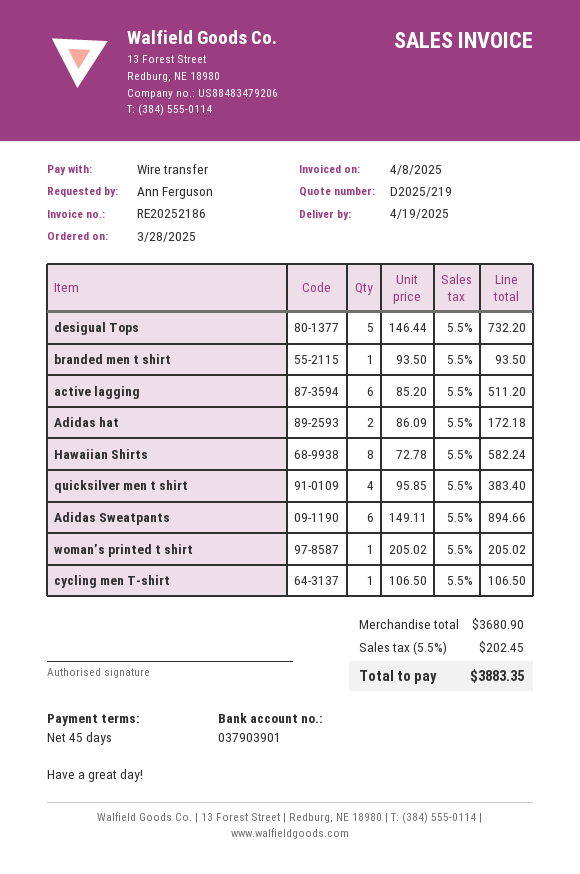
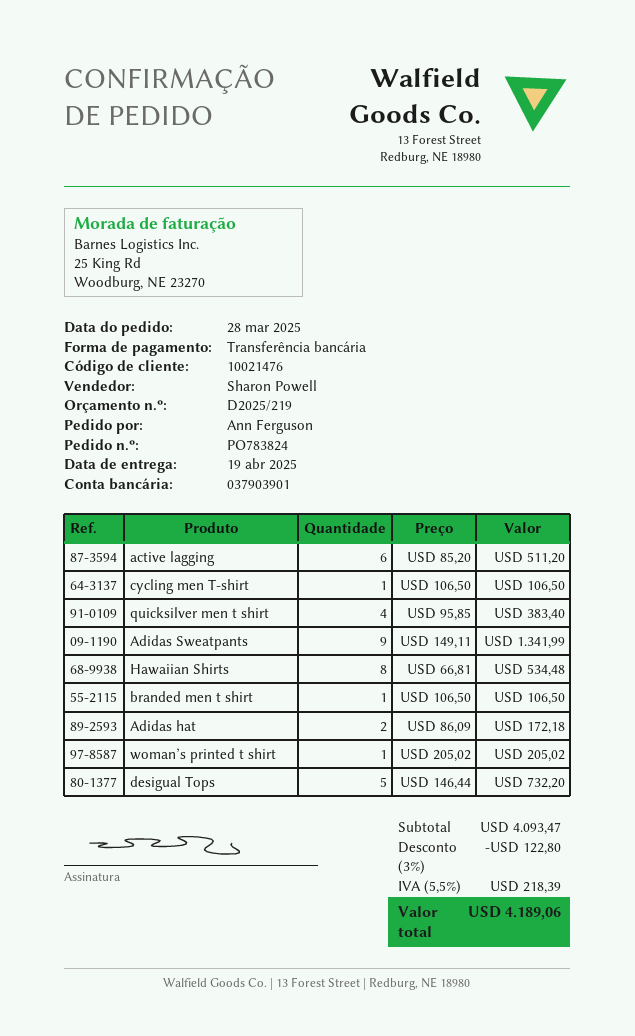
branded men t shirt: 1 x 93.50 = 93.50 -> 1 x 106.50 = 106.50
Hawaiian Shirts: 8 x 72.78 = 582.24 -> 8 x 66.81 = 534.48
Adidas Sweatpants: 6 x 149.11 = 894.66 -> 9 x 149.11 = 1341.99
subtotal: 3680.90 -> 4093.47
discount: none -> 3% = 122.80
tax: 5.5% = 202.45 -> 5.5% = 218.39
total: 3883.35 -> 4189.06

